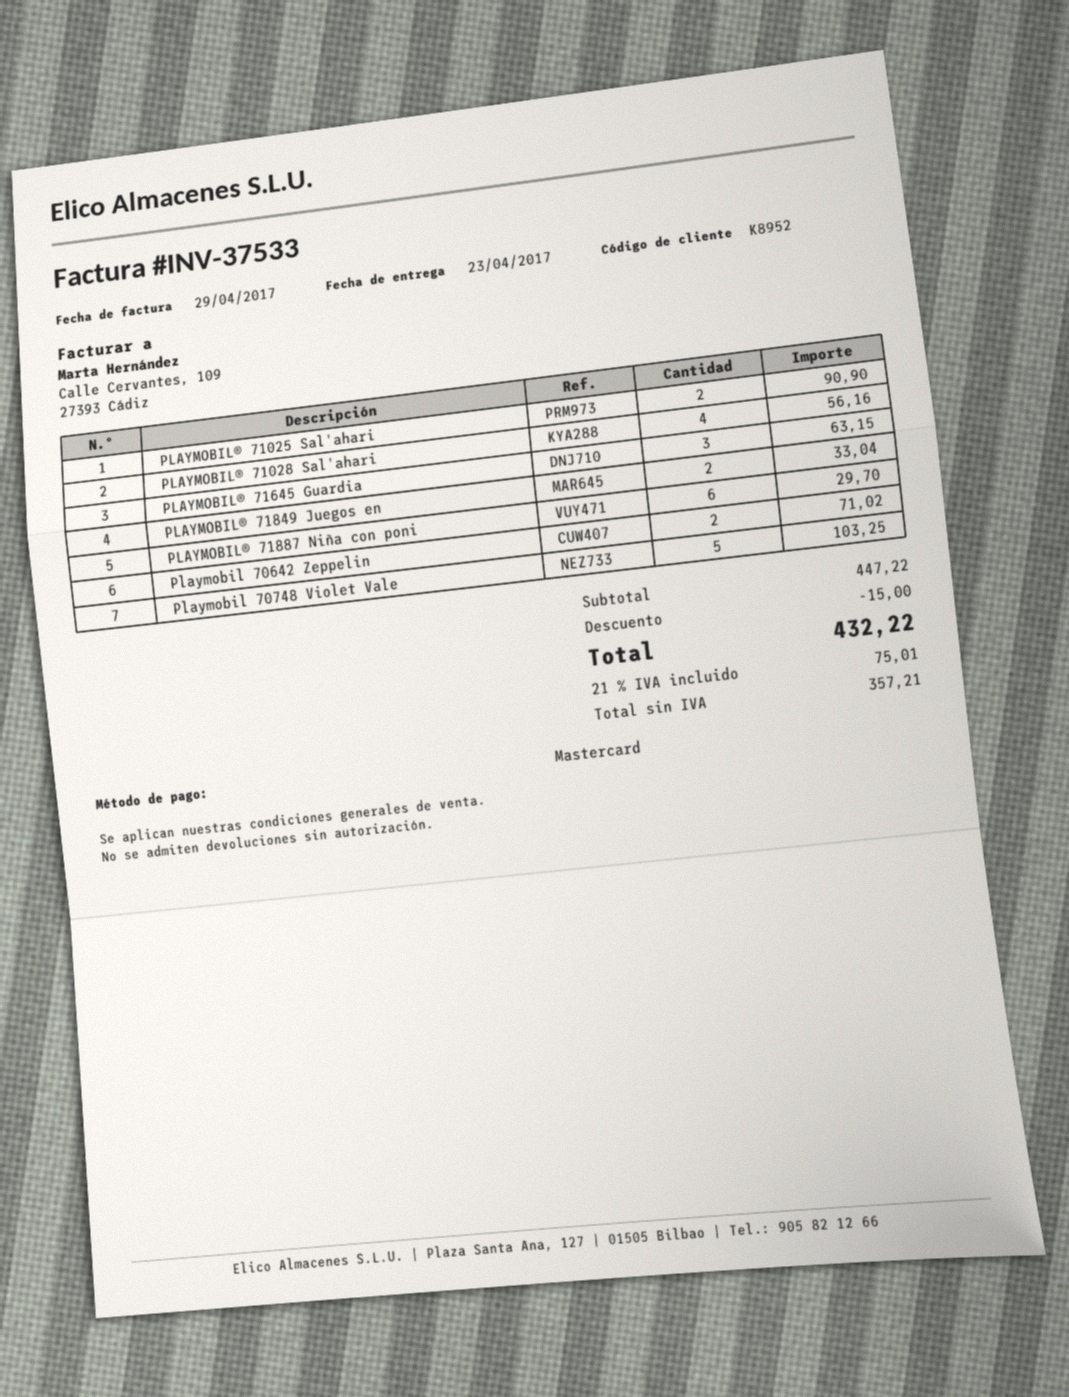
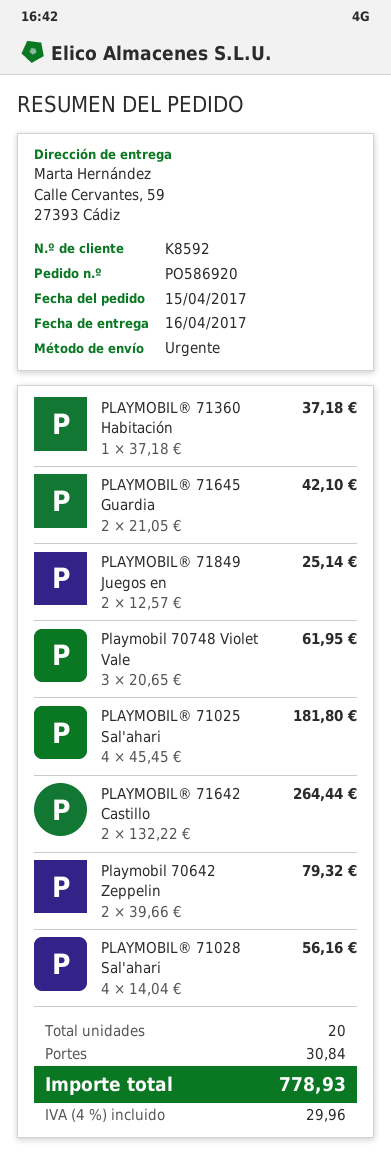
delivery date: 2017-04-23 -> 2017-04-16
customer number: K8952 -> K8592
PLAYMOBIL® 71025 Sal'ahari: 2 for 90.90 -> 4 for 181.80
PLAYMOBIL® 71645 Guardia: 3 for 63.15 -> 2 for 42.10
PLAYMOBIL® 71849 Juegos en: 2 for 33.04 -> 2 for 25.14
PLAYMOBIL® 71887 Niña con poni: 6 for 29.70 -> none
Playmobil 70642 Zeppelin: 2 for 71.02 -> 2 for 79.32
Playmobil 70748 Violet Vale: 5 for 103.25 -> 3 for 61.95
PLAYMOBIL® 71360 Habitación: none -> 1 for 37.18
PLAYMOBIL® 71642 Castillo: none -> 2 for 264.44
discount: 15.00 -> none
shipping: none -> 30.84
tax: 21% = 75.01 -> 4% = 29.96
total: 432.22 -> 778.93

